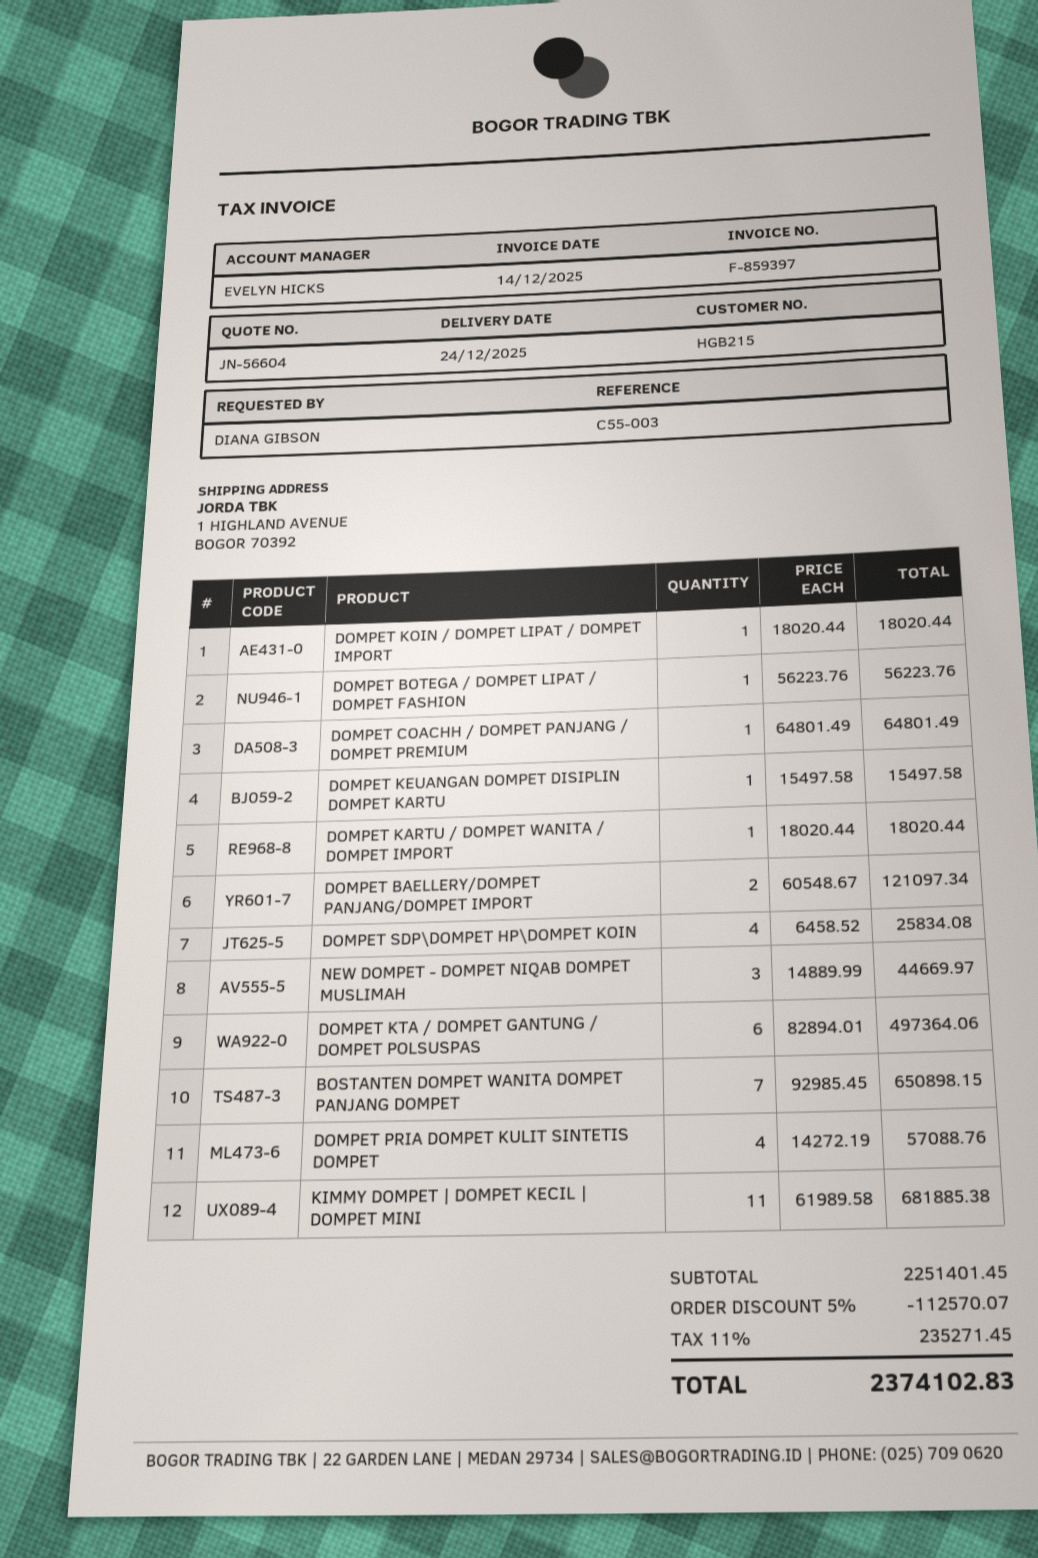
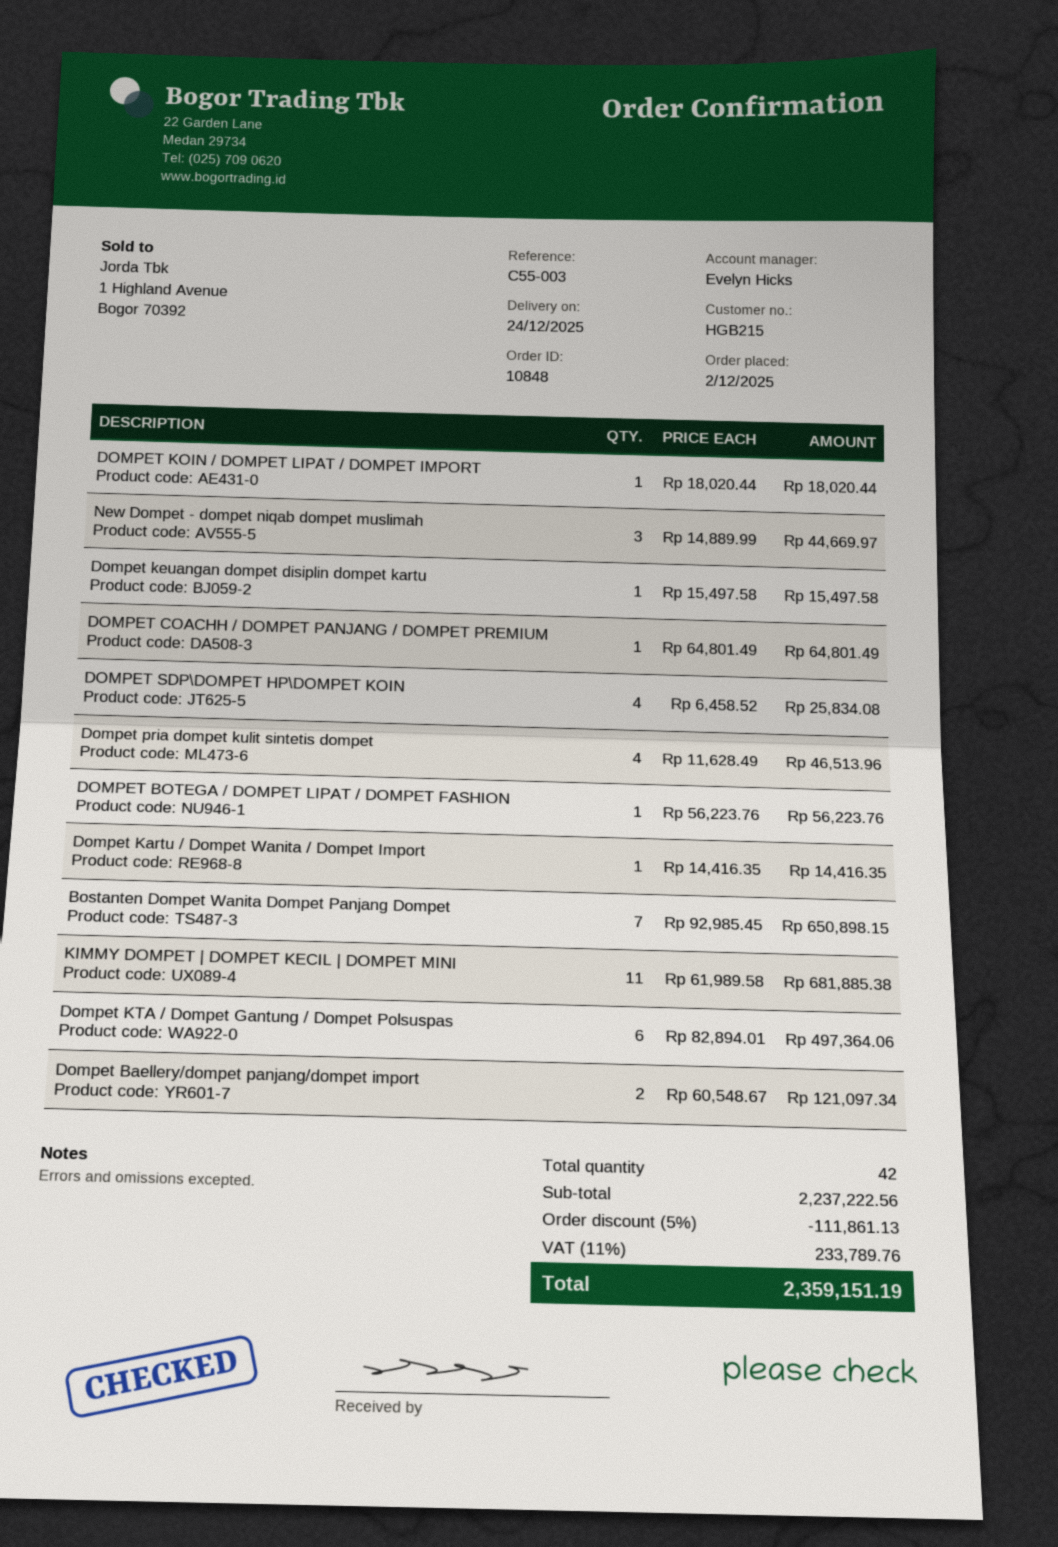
DOMPET KARTU / DOMPET WANITA / DOMPET IMPORT: 1 x 18020.44 = 18020.44 -> 1 x 14416.35 = 14416.35
DOMPET PRIA DOMPET KULIT SINTETIS DOMPET: 4 x 14272.19 = 57088.76 -> 4 x 11628.49 = 46513.96
subtotal: 2251401.45 -> 2237222.56
discount: 5% = 112570.07 -> 5% = 111861.13
tax: 11% = 235271.45 -> 11% = 233789.76
total: 2374102.83 -> 2359151.19

